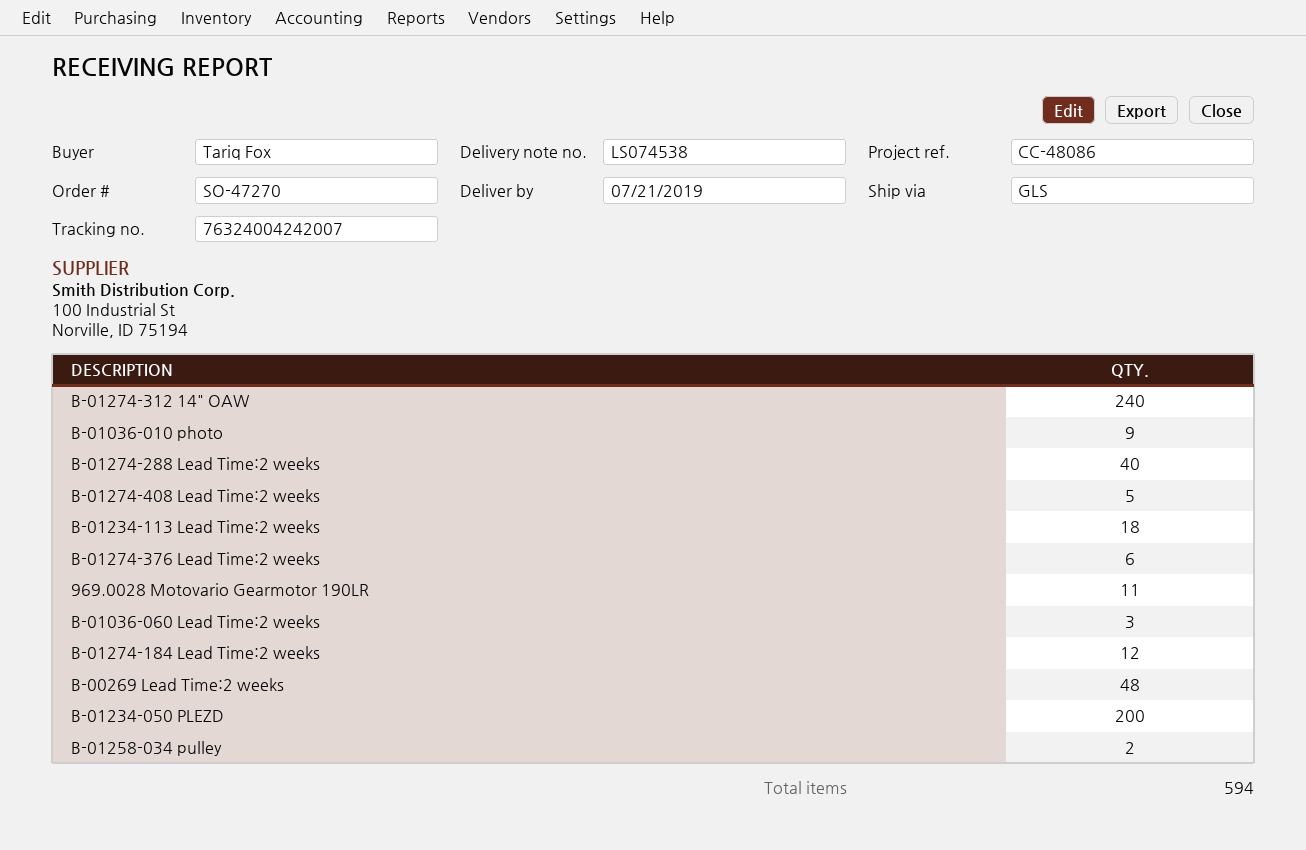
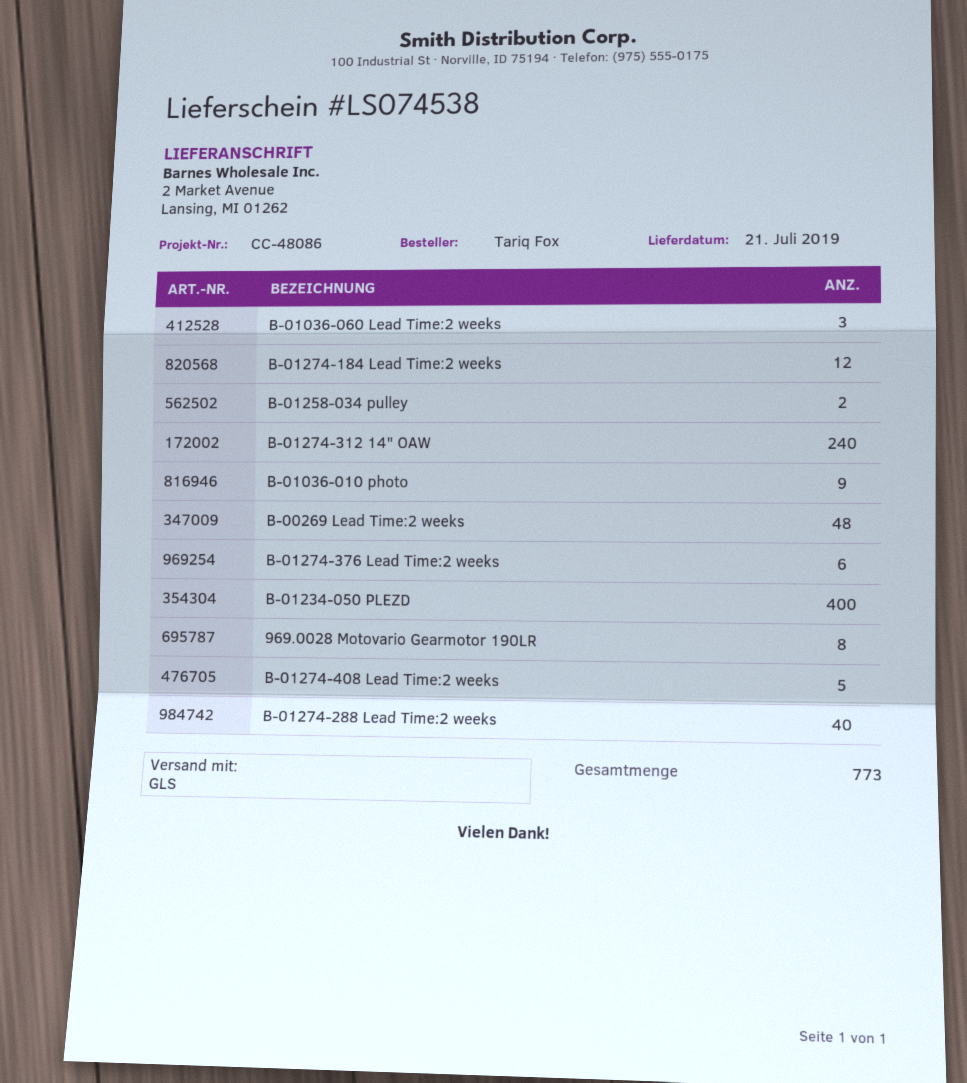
B-01234-113 Lead Time:2 weeks: 18 -> none
969.0028 Motovario Gearmotor 190LR: 11 -> 8
B-01234-050 PLEZD: 200 -> 400
total quantity: 594 -> 773

